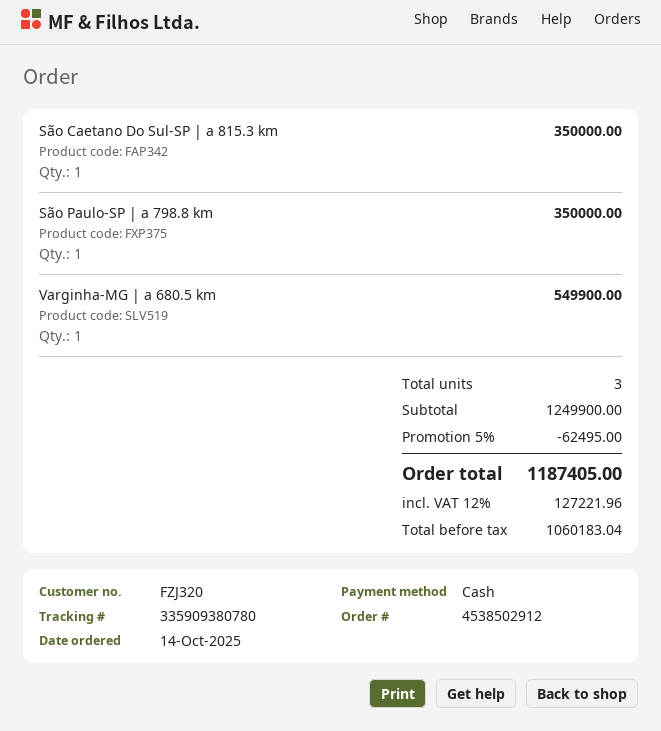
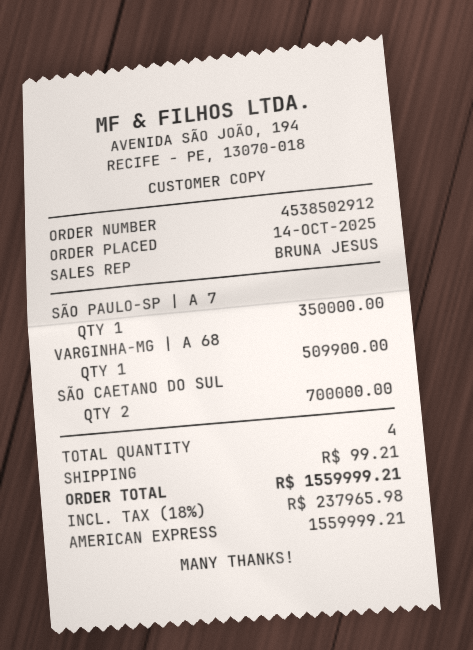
payment method: cash -> American Express
São Caetano Do Sul-SP | a 815.3 km: 1 for 350000.00 -> 2 for 700000.00
Varginha-MG | a 680.5 km: 1 for 549900.00 -> 1 for 509900.00
total quantity: 3 -> 4
discount: 5% = 62495.00 -> none
shipping: none -> 99.21
tax: 12% = 127221.96 -> 18% = 237965.98
total: 1187405.00 -> 1559999.21

